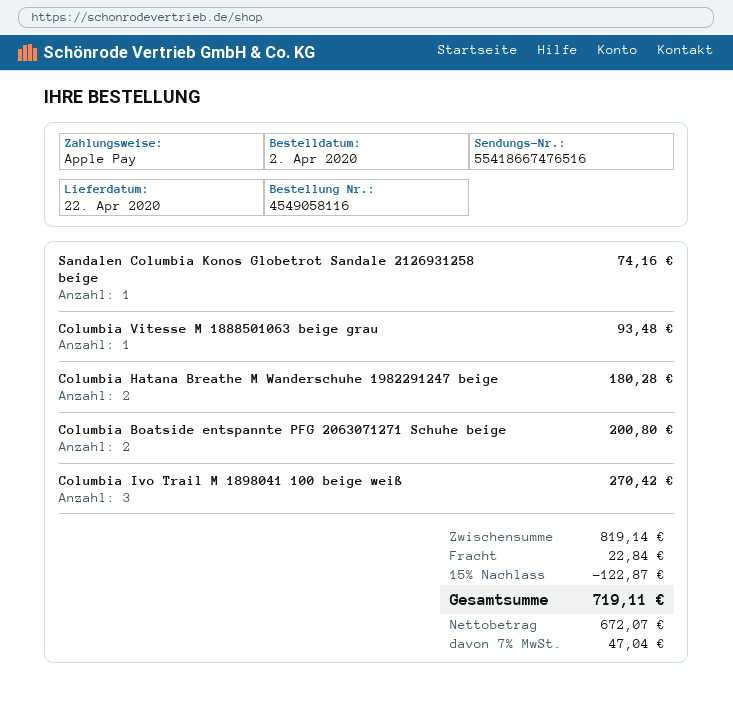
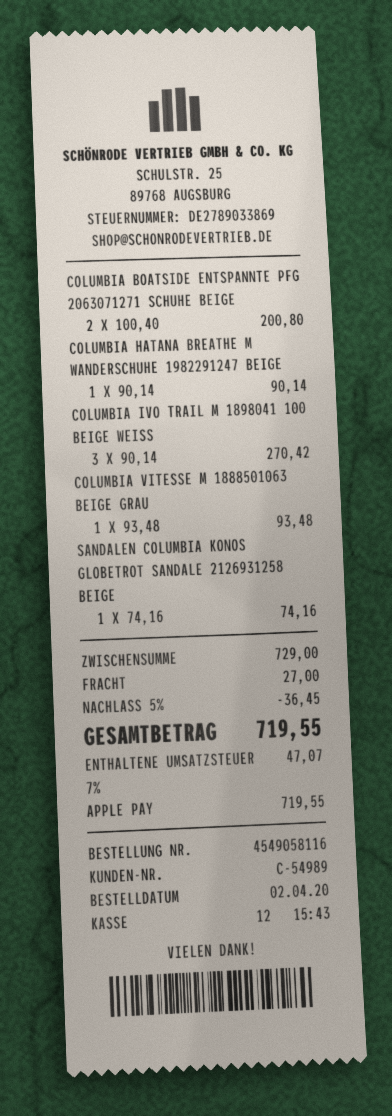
Columbia Hatana Breathe M Wanderschuhe 1982291247 beige: 2 for 180.28 -> 1 for 90.14
subtotal: 819.14 -> 729.00
discount: 15% = 122.87 -> 5% = 36.45
shipping: 22.84 -> 27.00
tax: 7% = 47.04 -> 7% = 47.07
total: 719.11 -> 719.55

